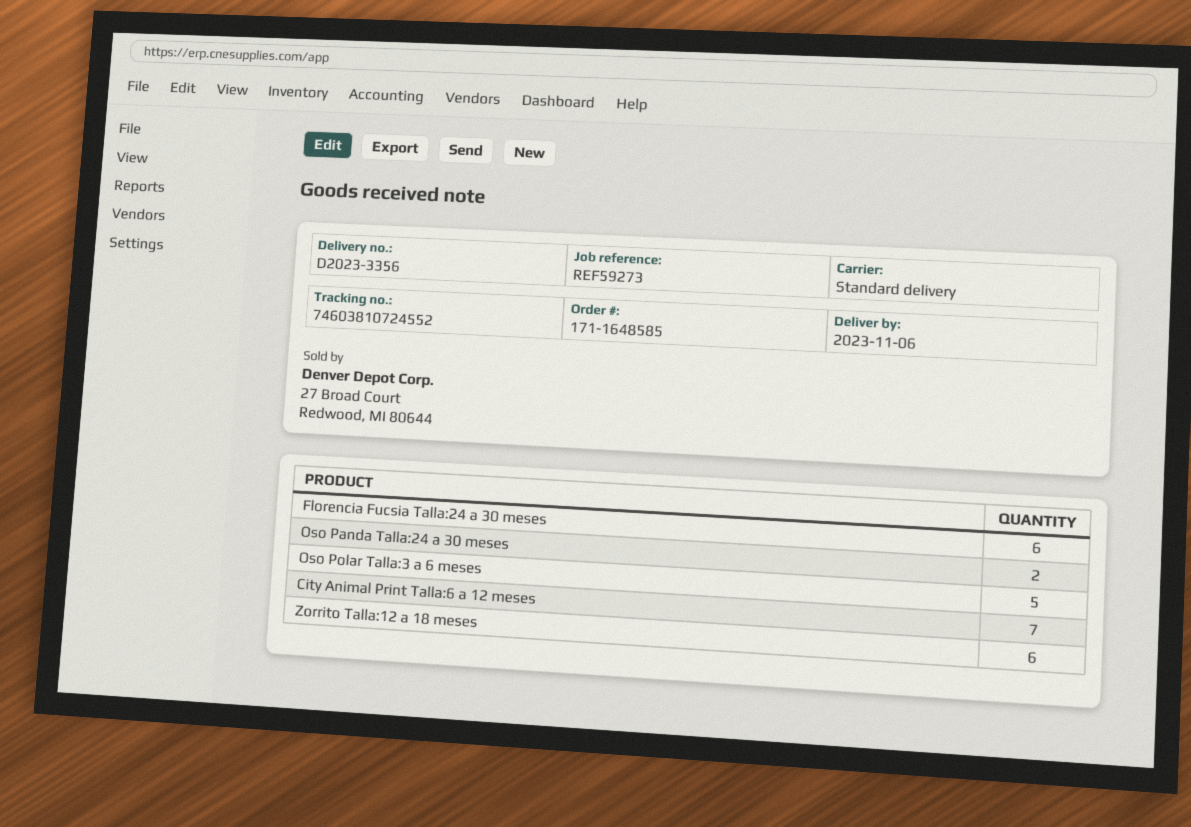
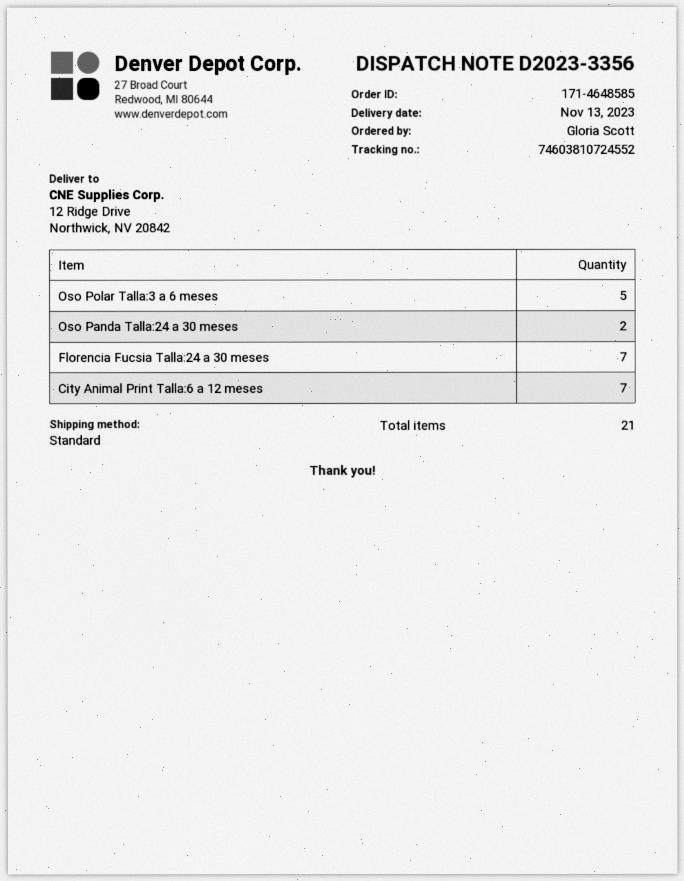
order number: 171-1648585 -> 171-4648585
delivery date: 2023-11-06 -> 2023-11-13
Florencia Fucsia Talla:24 a 30 meses: 6 -> 7
Zorrito Talla:12 a 18 meses: 6 -> none

